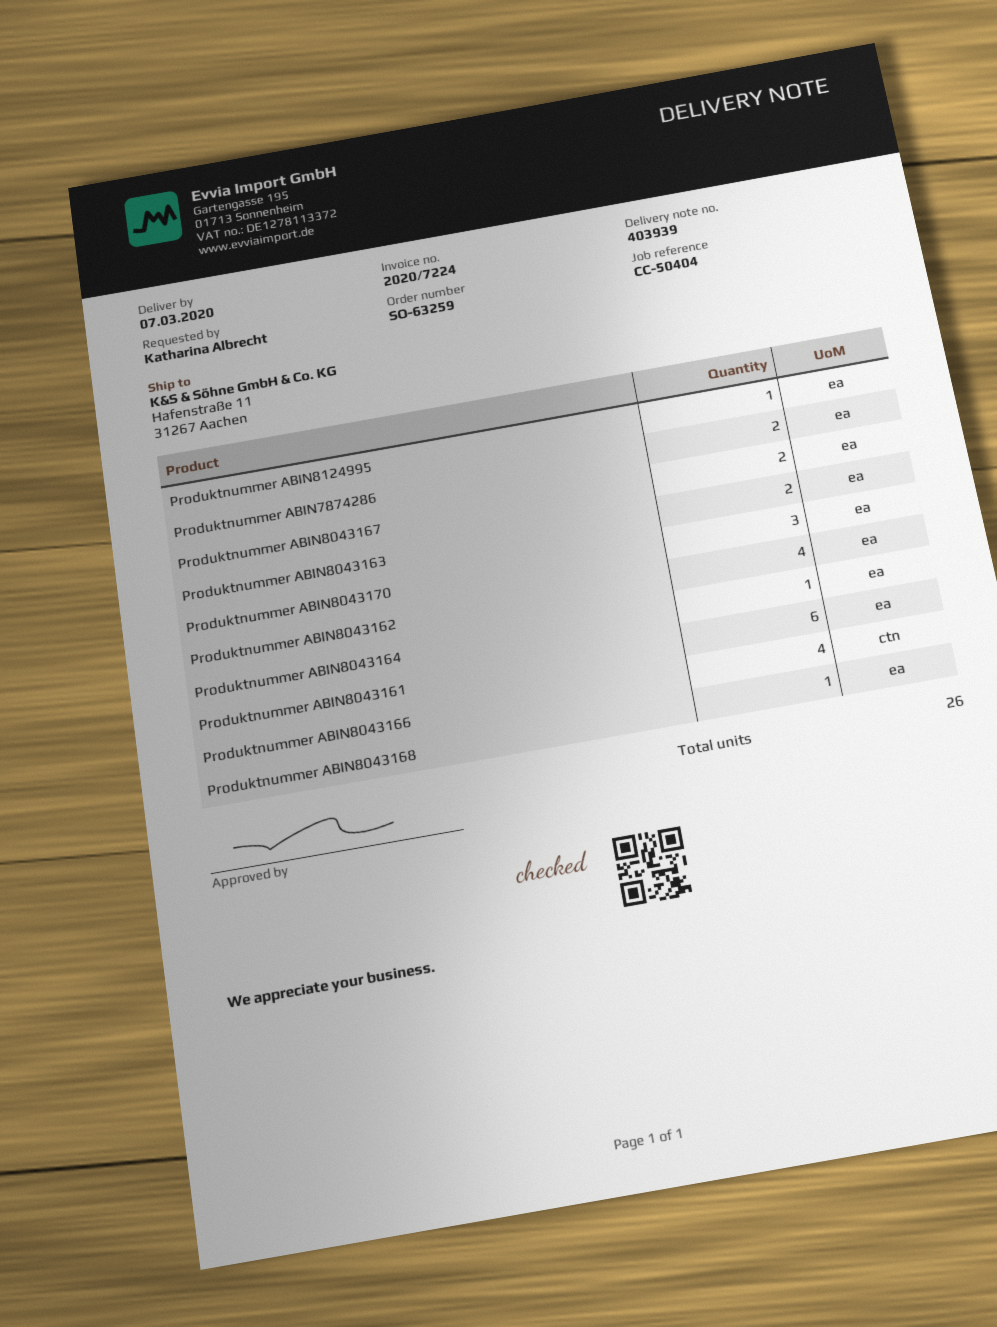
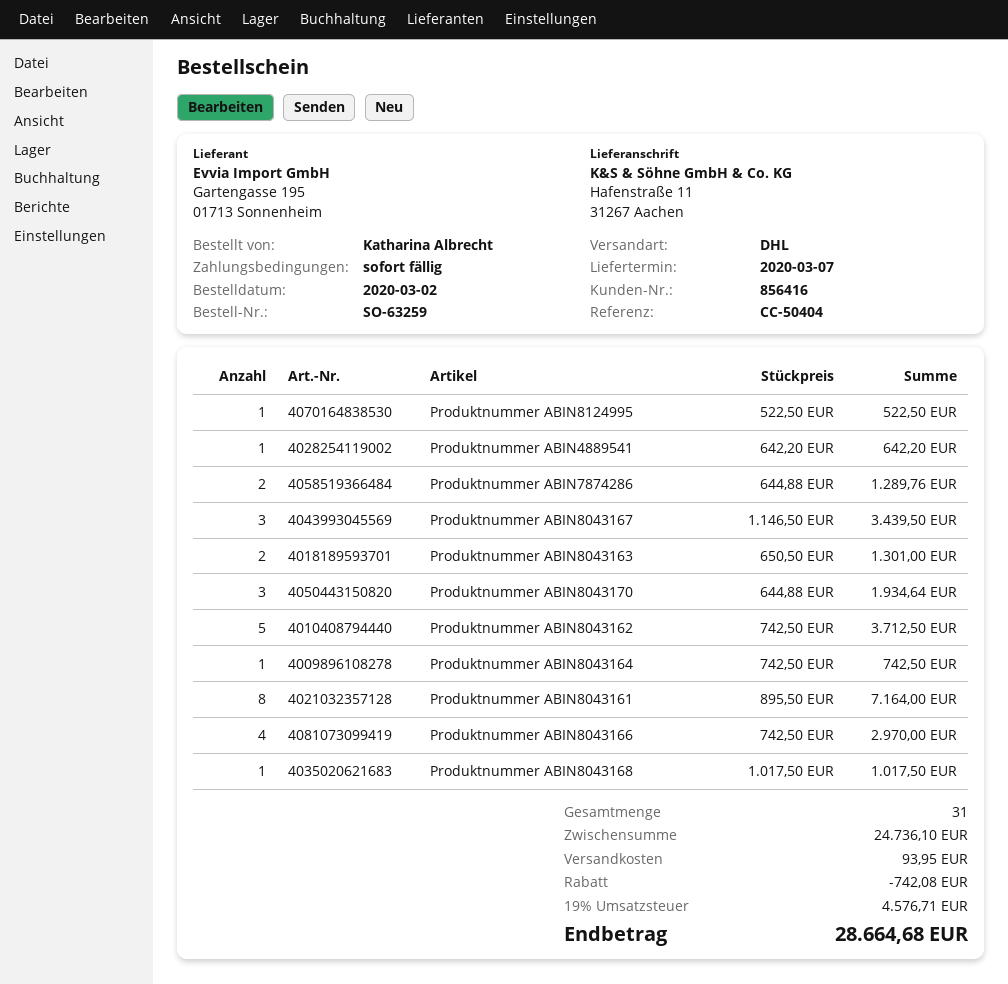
Produktnummer ABIN8043167: 2 -> 3
Produktnummer ABIN8043162: 4 -> 5
Produktnummer ABIN8043161: 6 -> 8
Produktnummer ABIN4889541: none -> 1
total quantity: 26 -> 31

